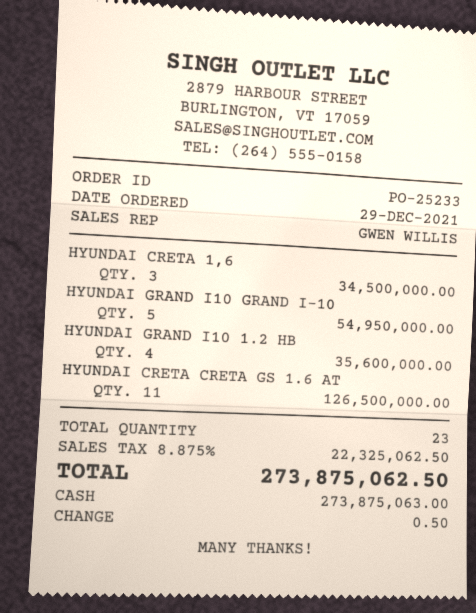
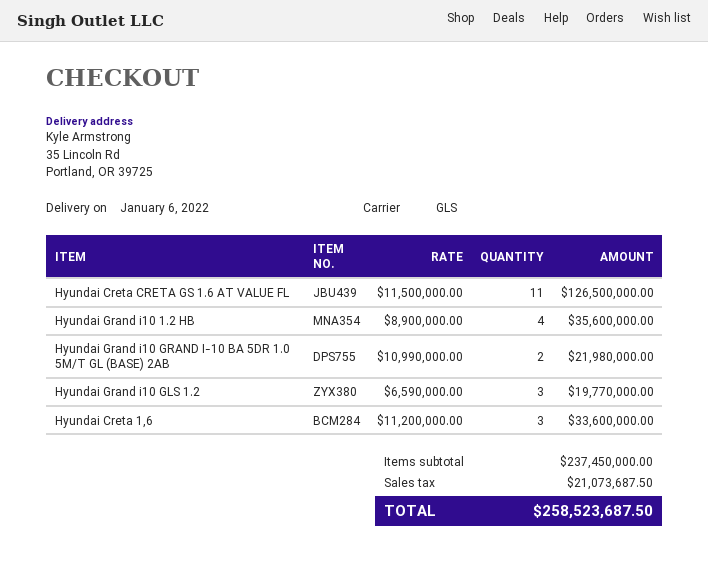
HYUNDAI CRETA 1,6: 3 for 34500000.00 -> 3 for 33600000.00
HYUNDAI GRAND I10 GRAND I-10: 5 for 54950000.00 -> 2 for 21980000.00
Hyundai Grand i10 GLS 1.2: none -> 3 for 19770000.00
tax: 22325062.50 -> 21073687.50
total: 273875062.50 -> 258523687.50

